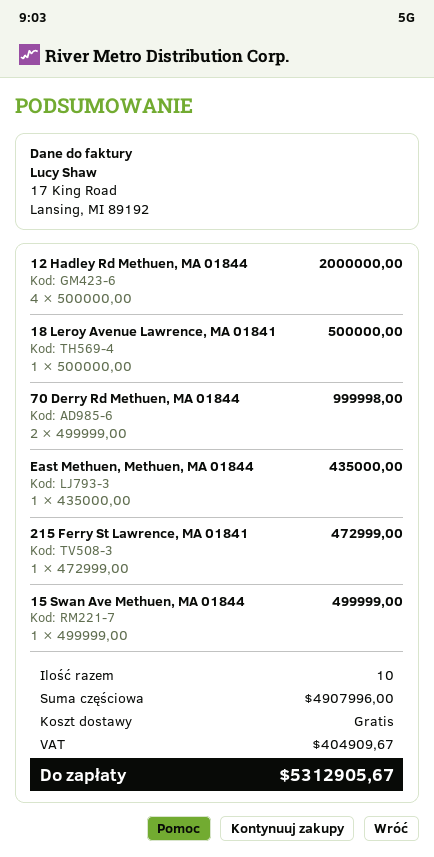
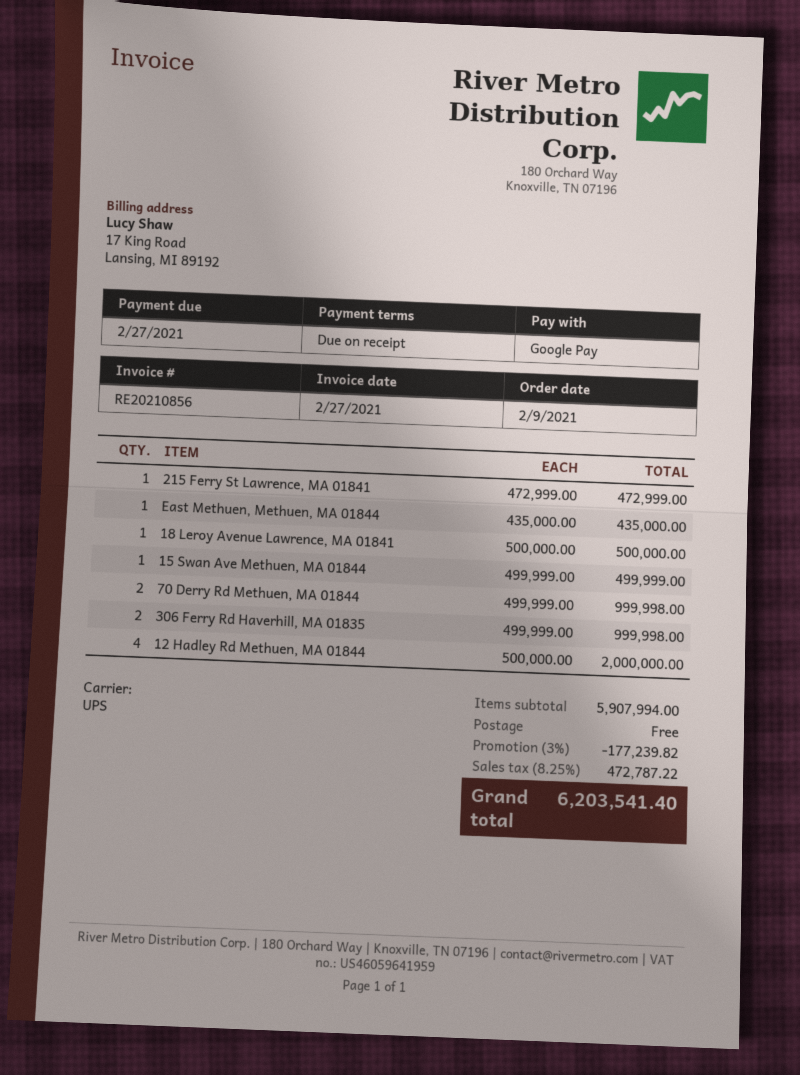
306 Ferry Rd Haverhill, MA 01835: none -> 2 x 499999.00 = 999998.00
subtotal: 4907996.00 -> 5907994.00
discount: none -> 3% = 177239.82
tax: 404909.67 -> 472787.22
total: 5312905.67 -> 6203541.40

